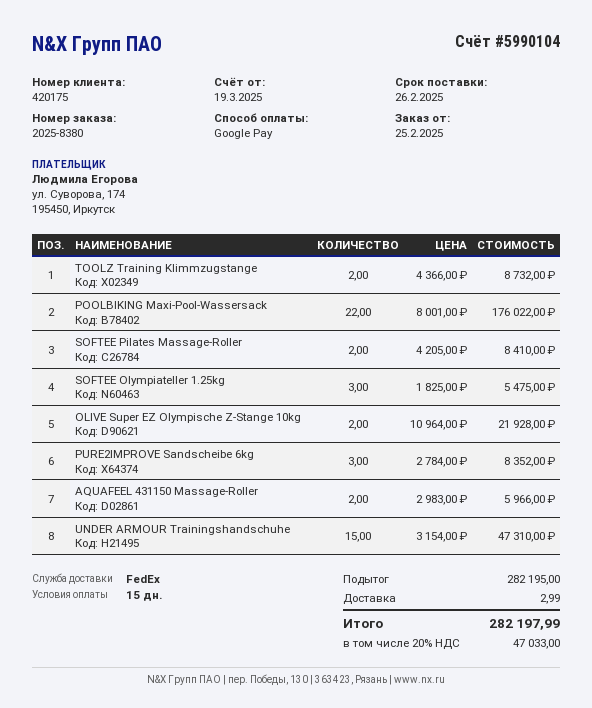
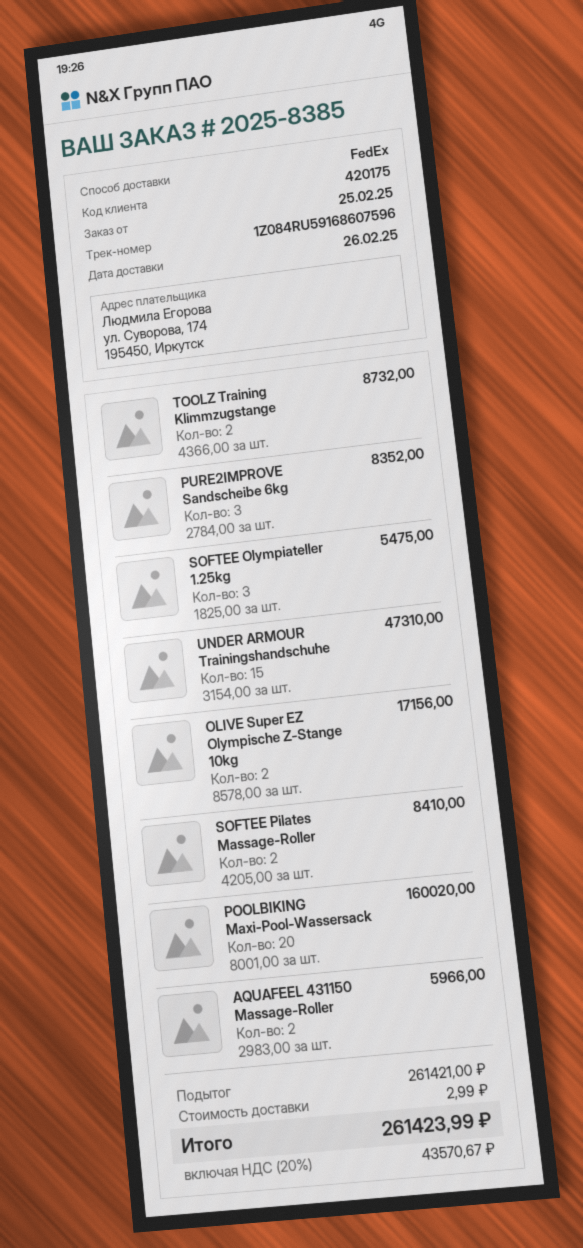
order number: 2025-8380 -> 2025-8385
POOLBIKING Maxi-Pool-Wassersack: 22 x 8001.00 = 176022.00 -> 20 x 8001.00 = 160020.00
OLIVE Super EZ Olympische Z-Stange 10kg: 2 x 10964.00 = 21928.00 -> 2 x 8578.00 = 17156.00
subtotal: 282195.00 -> 261421.00
tax: 20% = 47033.00 -> 20% = 43570.67
total: 282197.99 -> 261423.99

